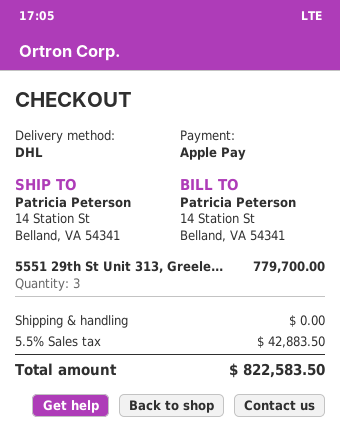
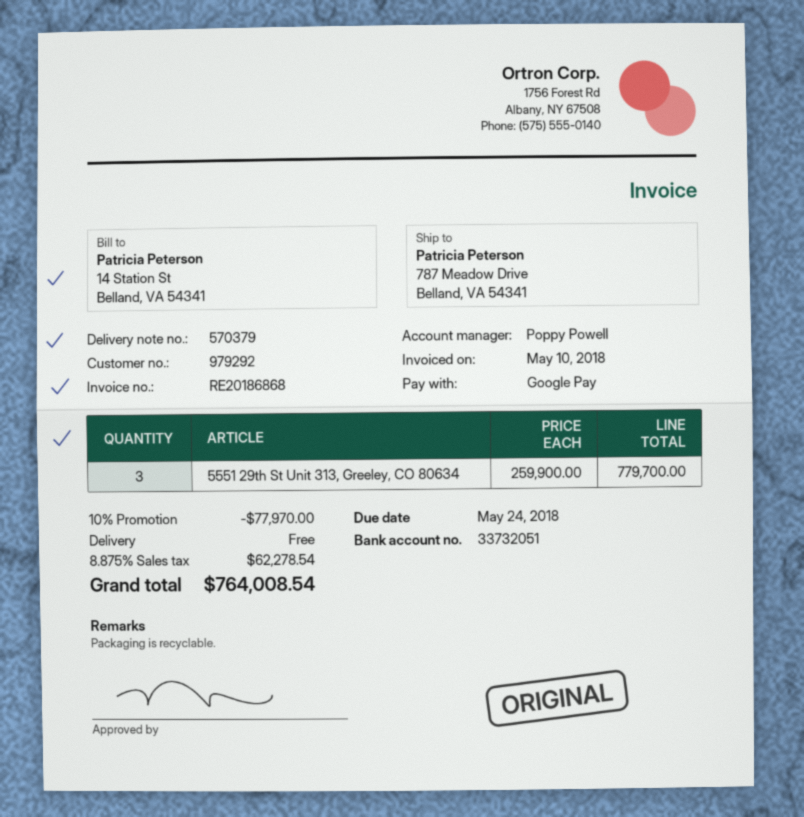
payment method: Apple Pay -> Google Pay
ship to: 14 Station St, Belland, VA 54341 -> 787 Meadow Drive, Belland, VA 54341
discount: none -> 10% = 77970.00
tax: 5.5% = 42883.50 -> 8.875% = 62278.54
total: 822583.50 -> 764008.54

